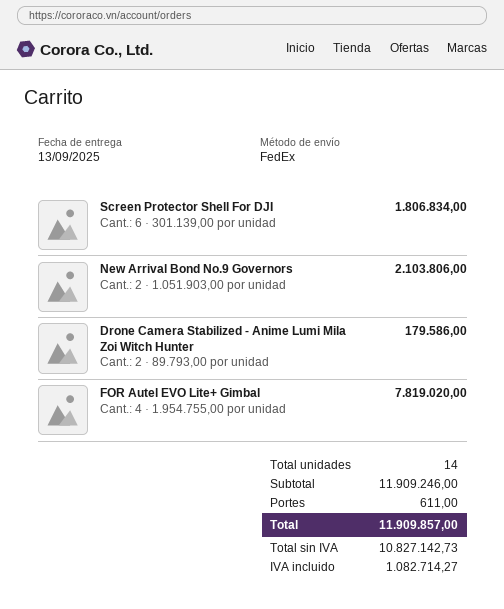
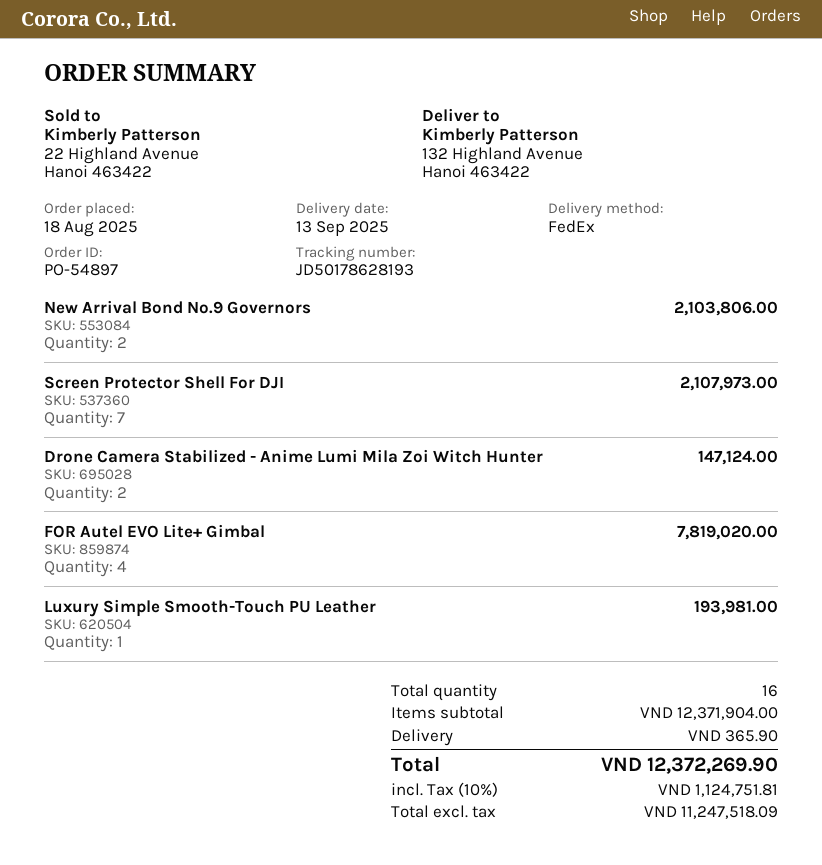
Screen Protector Shell For DJI: 6 for 1806834.00 -> 7 for 2107973.00
Drone Camera Stabilized - Anime Lumi Mila Zoi Witch Hunter: 2 for 179586.00 -> 2 for 147124.00
Luxury Simple Smooth-Touch PU Leather: none -> 1 for 193981.00
total quantity: 14 -> 16
subtotal: 11909246.00 -> 12371904.00
shipping: 611.00 -> 365.90
net: 10827142.73 -> 11247518.09
tax: 1082714.27 -> 1124751.81
total: 11909857.00 -> 12372269.90

